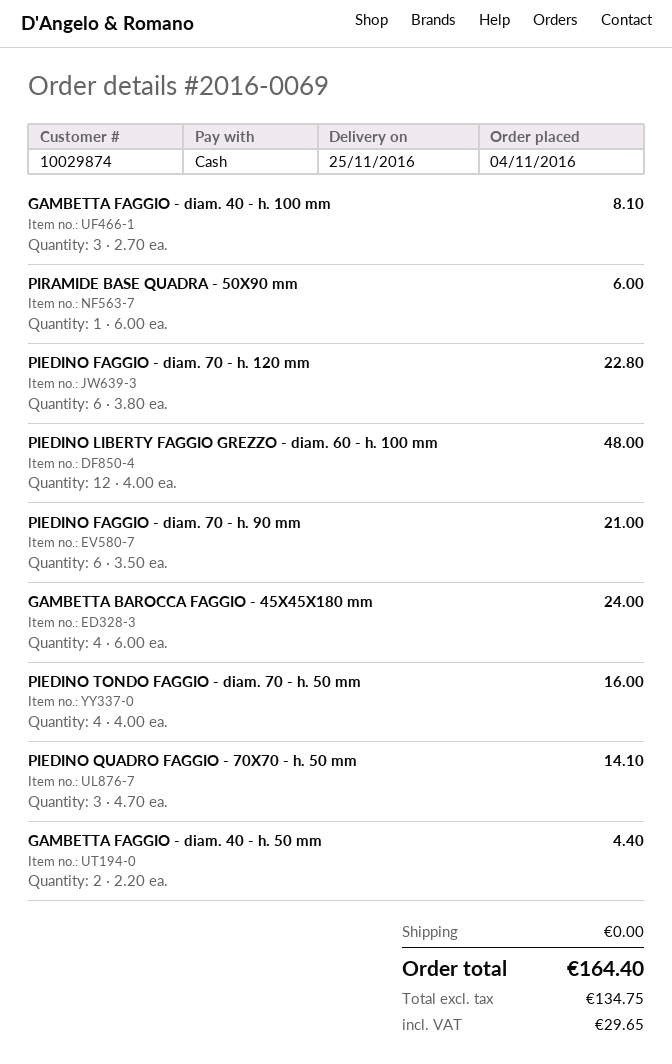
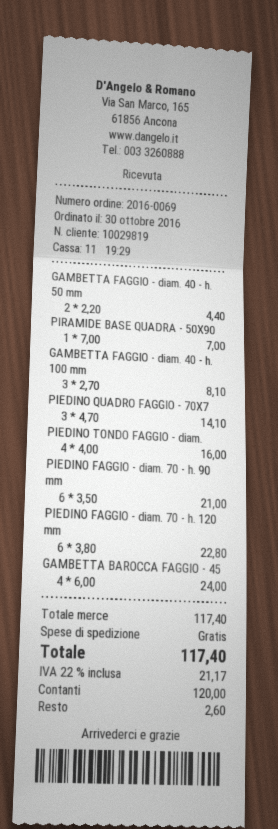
order date: 2016-11-04 -> 2016-10-30
customer number: 10029874 -> 10029819
PIRAMIDE BASE QUADRA - 50X90 mm: 1 x 6.00 = 6.00 -> 1 x 7.00 = 7.00
PIEDINO LIBERTY FAGGIO GREZZO - diam. 60 - h. 100 mm: 12 x 4.00 = 48.00 -> none
tax: 29.65 -> 21.17
total: 164.40 -> 117.40

